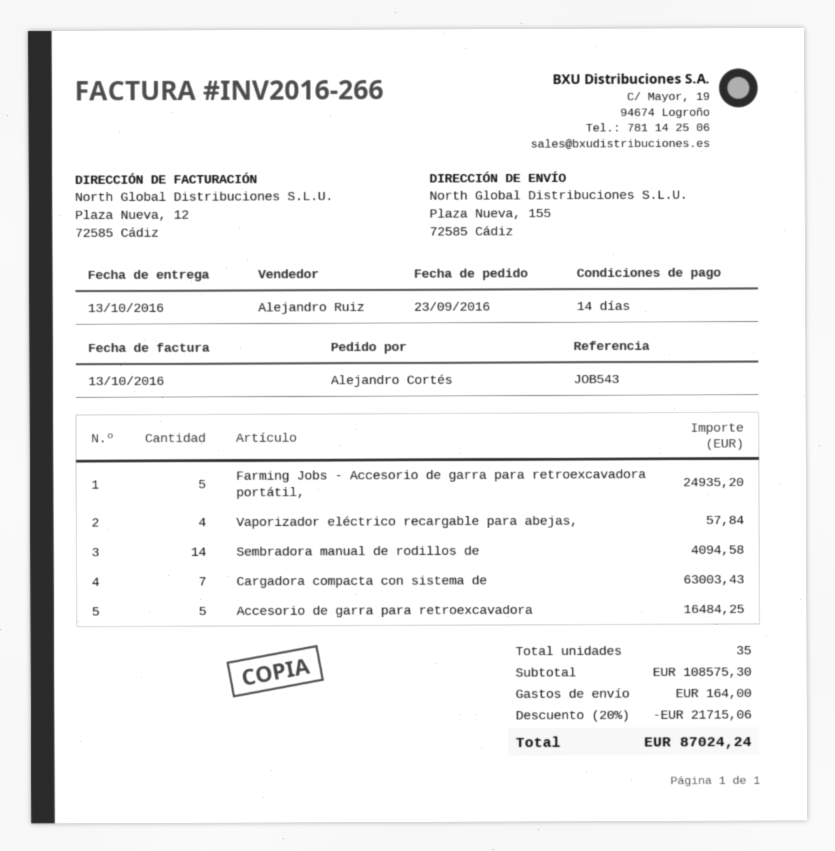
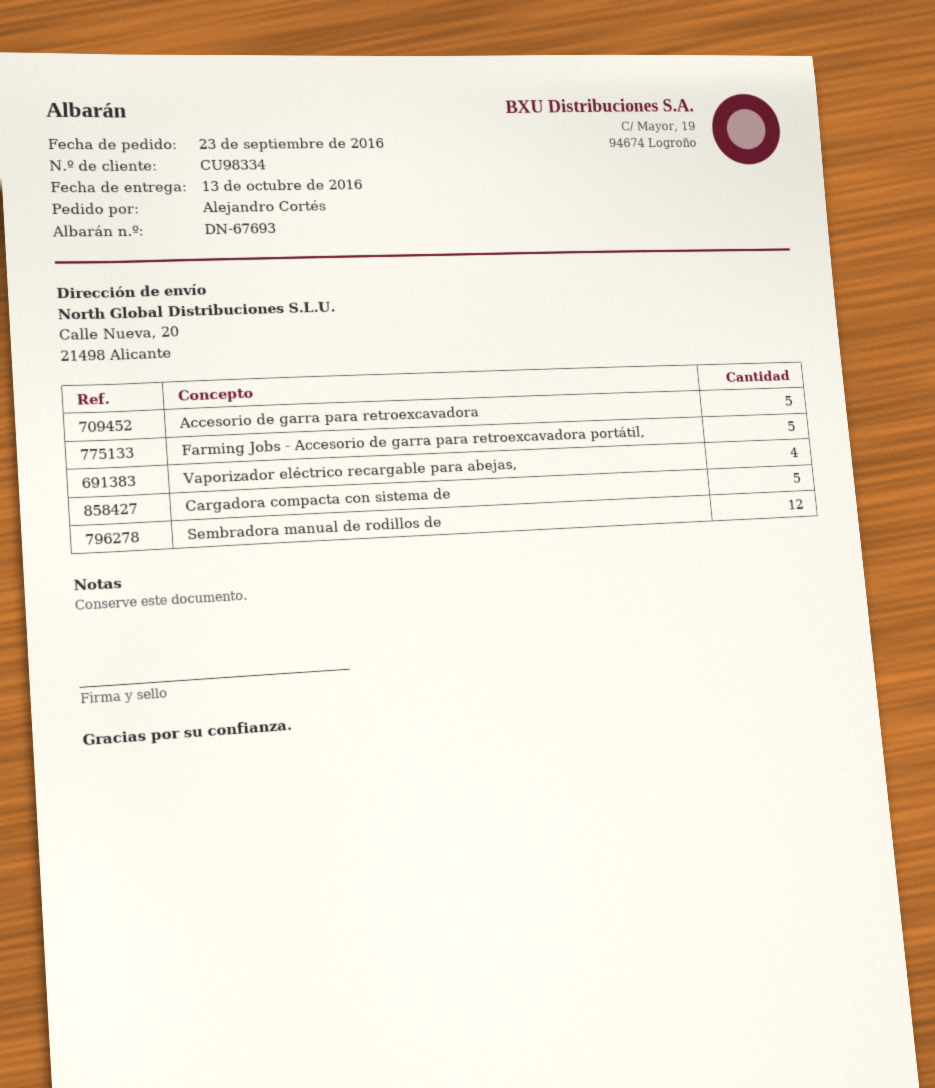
ship to: Plaza Nueva, 155, 72585 Cádiz -> Calle Nueva, 20, 21498 Alicante
Sembradora manual de rodillos de: 14 -> 12
Cargadora compacta con sistema de: 7 -> 5

